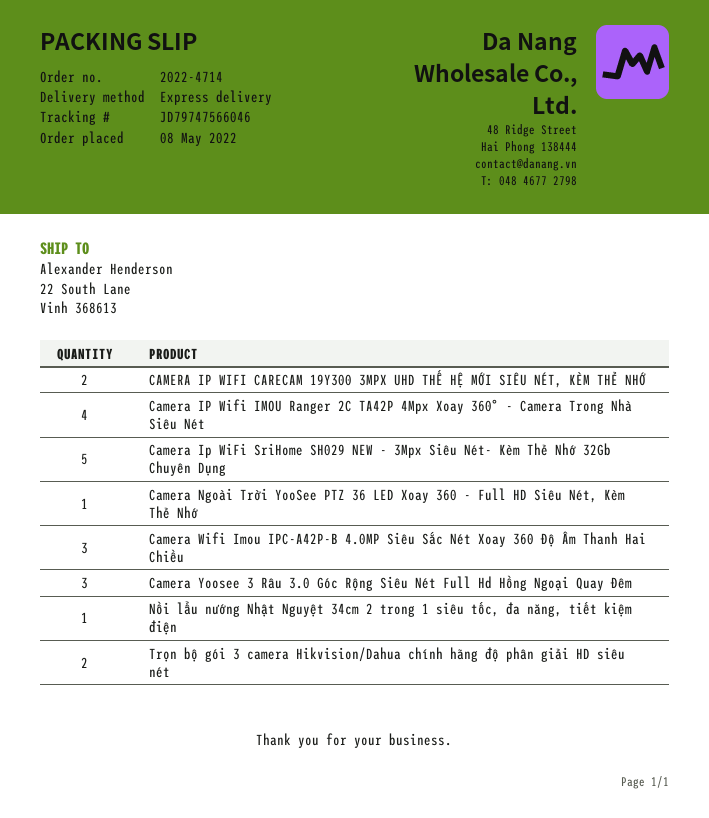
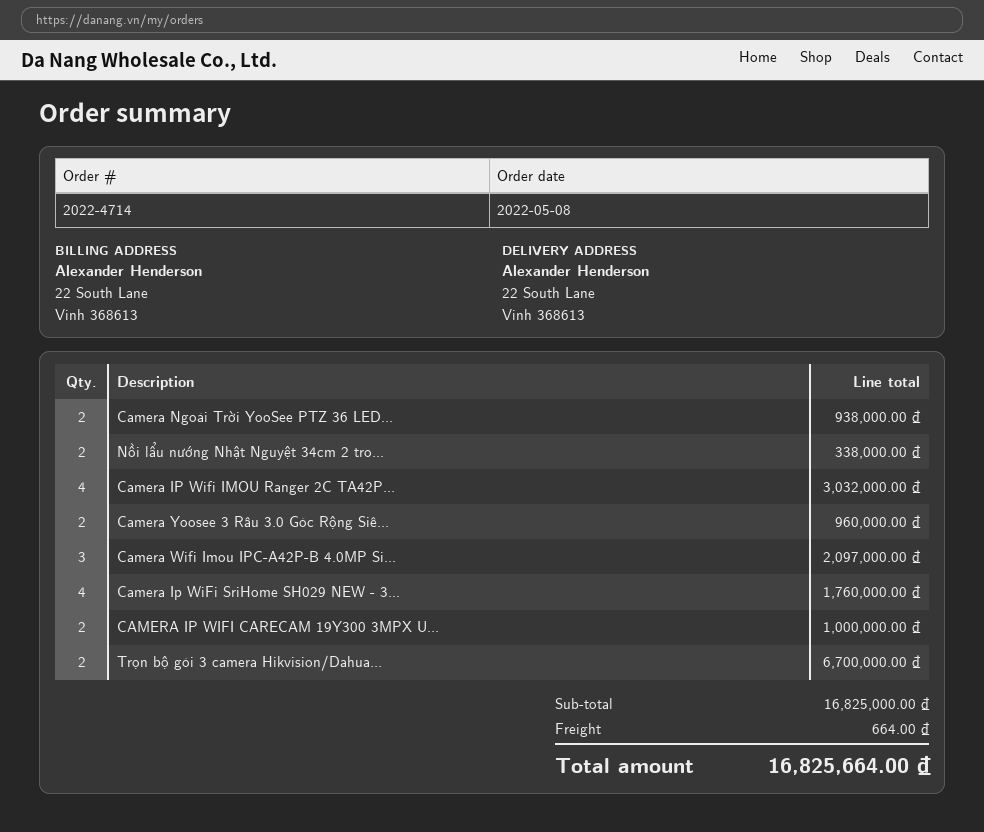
Camera Ip WiFi SriHome SH029 NEW - 3Mpx Siêu Nét- Kèm Thẻ Nhớ 32Gb Chuyên Dụng: 5 -> 4
Camera Ngoài Trời YooSee PTZ 36 LED Xoay 360 - Full HD Siêu Nét, Kèm Thẻ Nhớ: 1 -> 2
Camera Yoosee 3 Râu 3.0 Góc Rộng Siêu Nét Full Hd Hồng Ngoại Quay Đêm: 3 -> 2
Nồi lẩu nướng Nhật Nguyệt 34cm 2 trong 1 siêu tốc, đa năng, tiết kiệm điện: 1 -> 2

